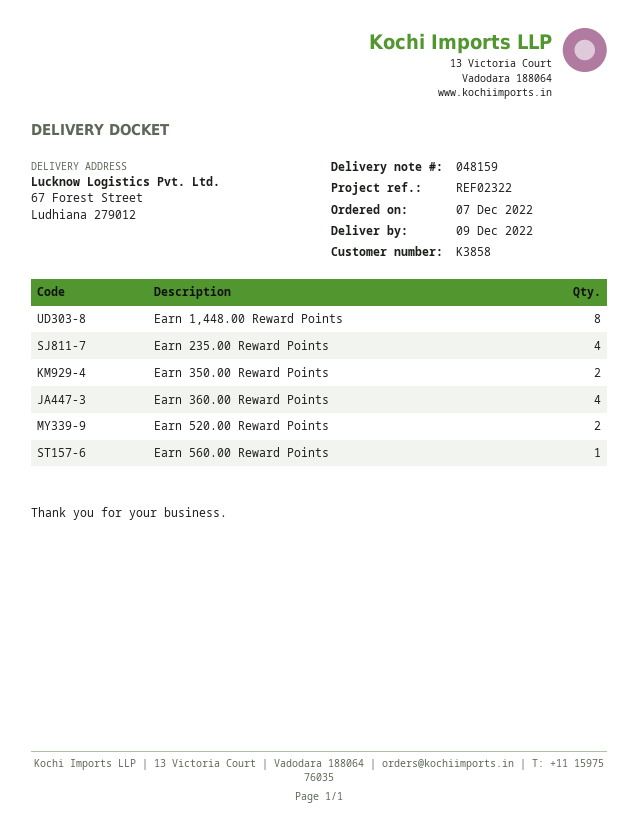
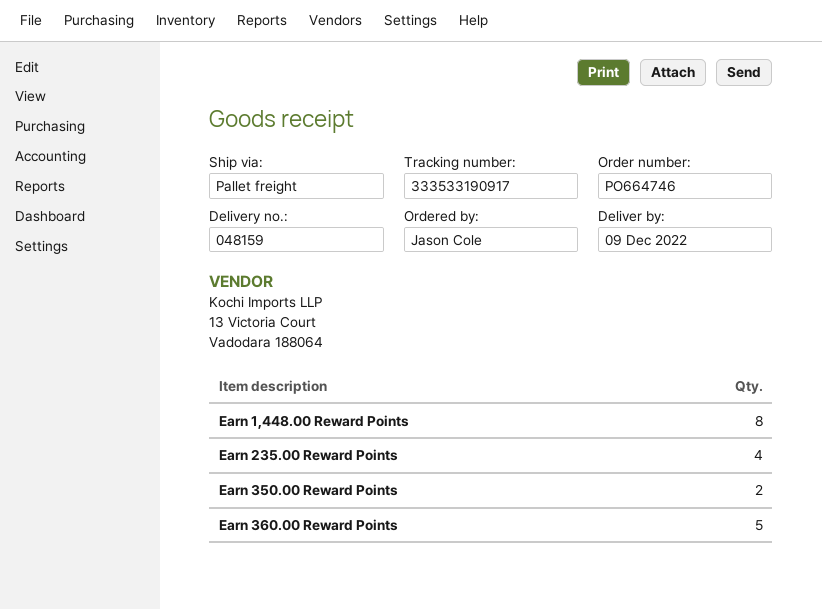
Earn 360.00 Reward Points: 4 -> 5
Earn 520.00 Reward Points: 2 -> none
Earn 560.00 Reward Points: 1 -> none

